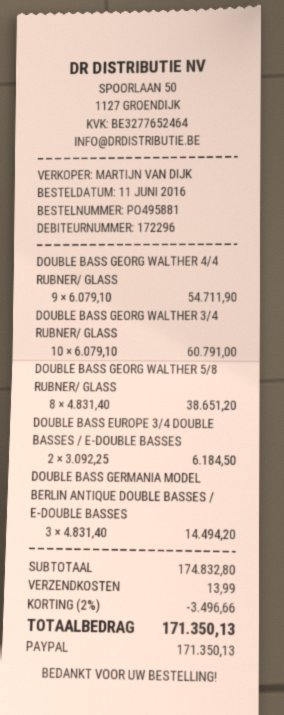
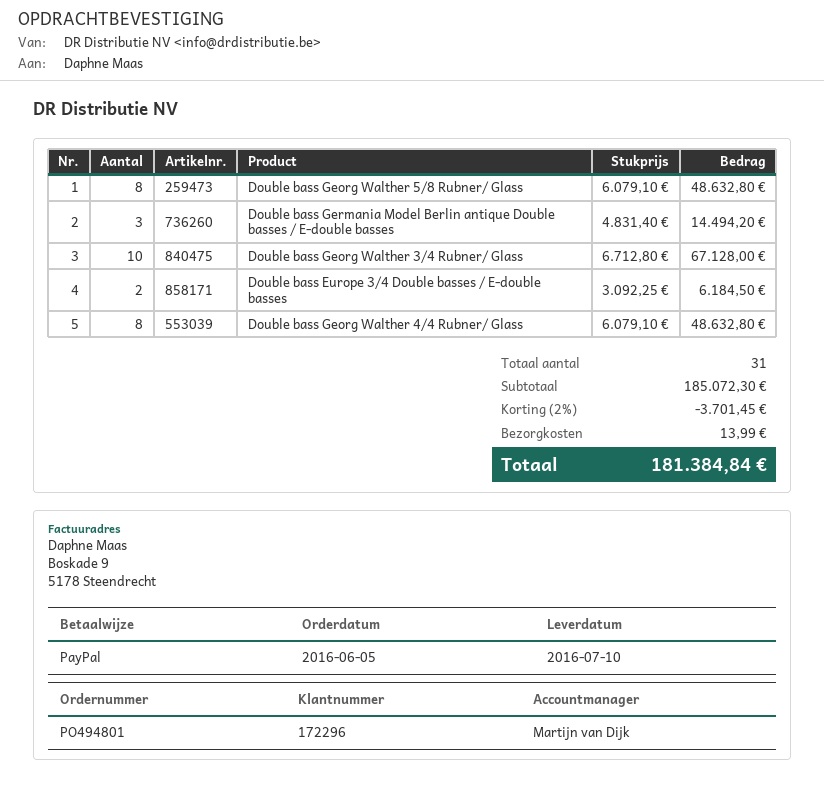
order number: PO495881 -> PO494801
order date: 2016-06-11 -> 2016-06-05
DOUBLE BASS GEORG WALTHER 4/4 RUBNER/ GLASS: 9 x 6079.10 = 54711.90 -> 8 x 6079.10 = 48632.80
DOUBLE BASS GEORG WALTHER 3/4 RUBNER/ GLASS: 10 x 6079.10 = 60791.00 -> 10 x 6712.80 = 67128.00
DOUBLE BASS GEORG WALTHER 5/8 RUBNER/ GLASS: 8 x 4831.40 = 38651.20 -> 8 x 6079.10 = 48632.80
subtotal: 174832.80 -> 185072.30
discount: 2% = 3496.66 -> 2% = 3701.45
total: 171350.13 -> 181384.84

